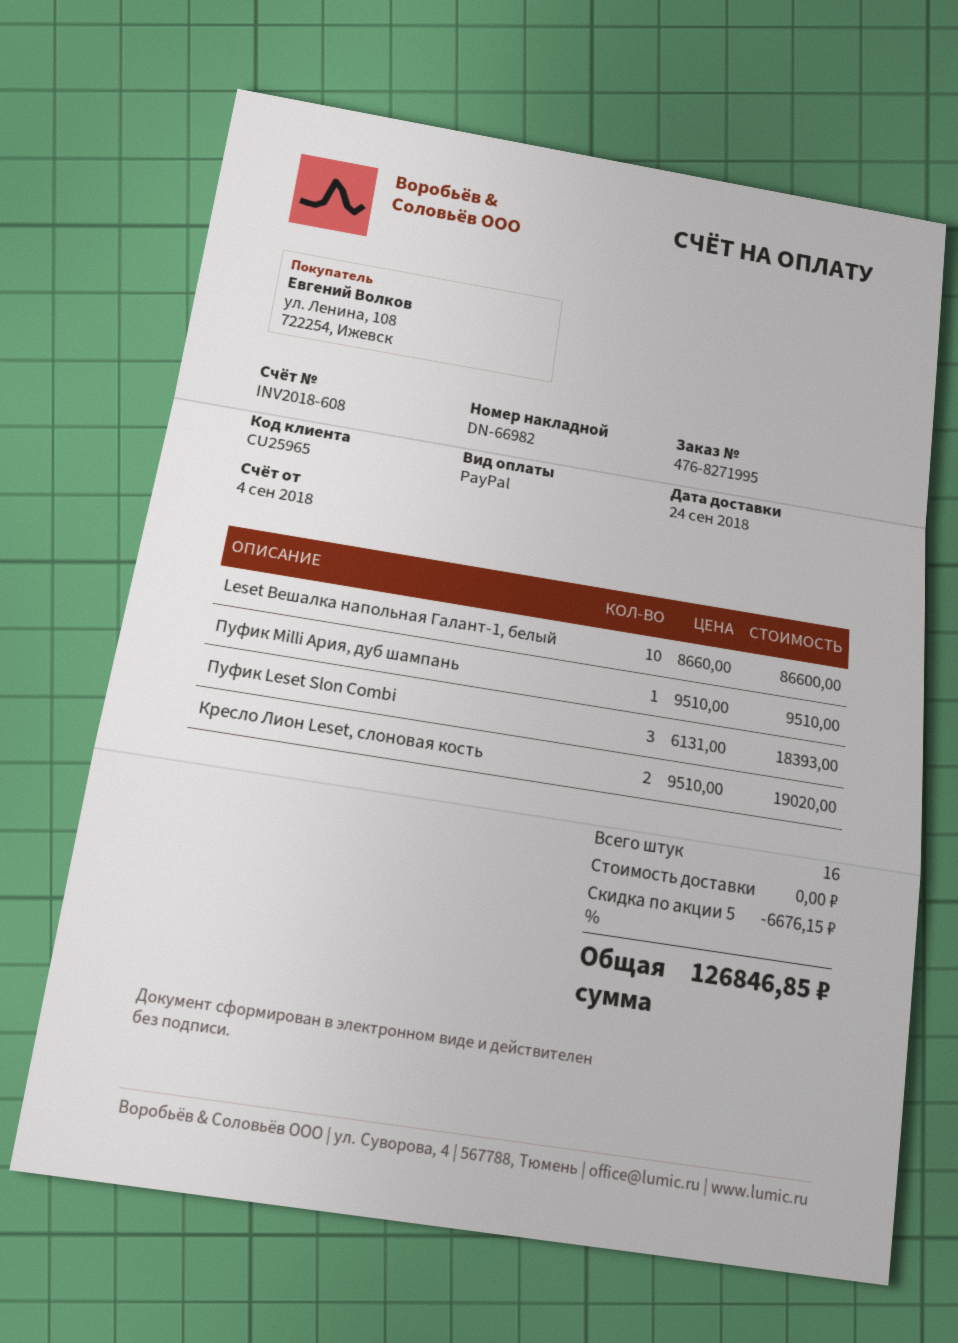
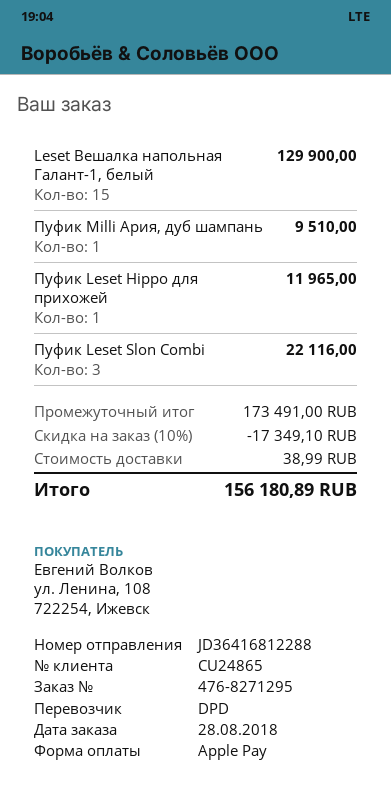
order number: 476-8271995 -> 476-8271295
customer number: CU25965 -> CU24865
payment method: PayPal -> Apple Pay
Leset Вешалка напольная Галант-1, белый: 10 for 86600.00 -> 15 for 129900.00
Пуфик Leset Slon Combi: 3 for 18393.00 -> 3 for 22116.00
Кресло Лион Leset, слоновая кость: 2 for 19020.00 -> none
Пуфик Leset Hippo для прихожей: none -> 1 for 11965.00
discount: 5% = 6676.15 -> 10% = 17349.10
shipping: 0.00 -> 38.99
total: 126846.85 -> 156180.89

